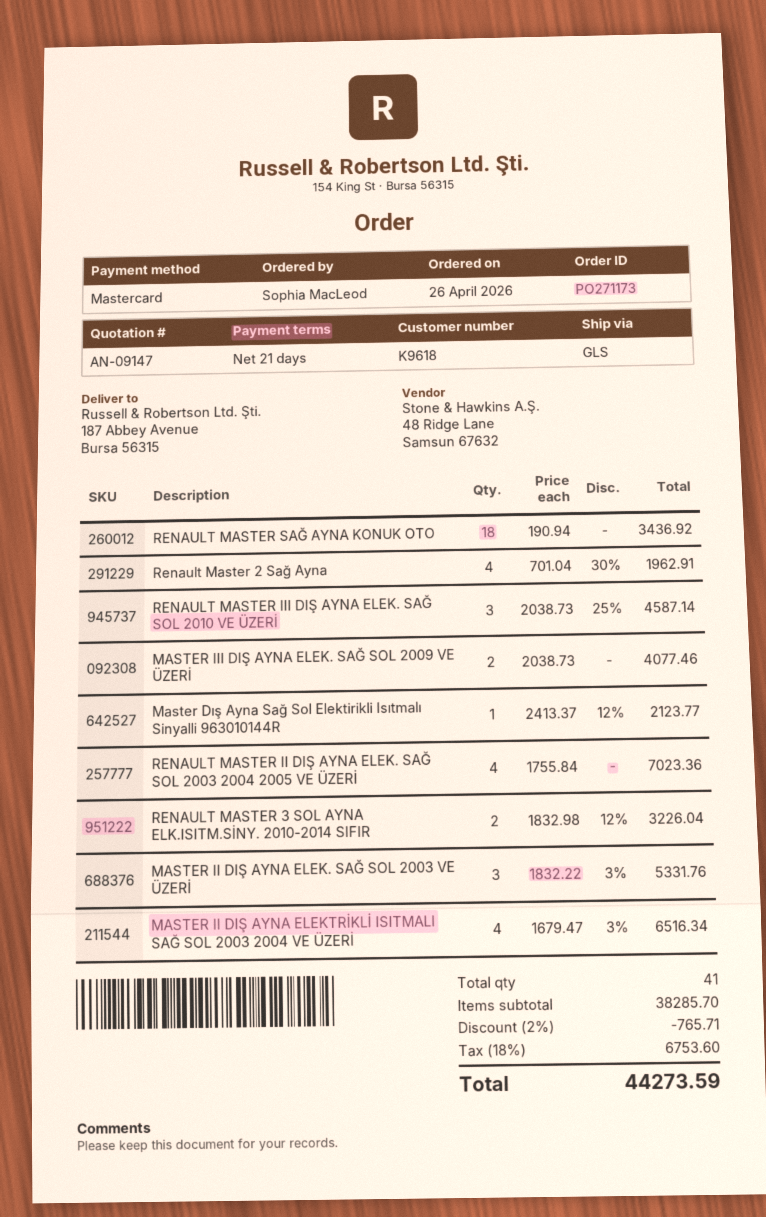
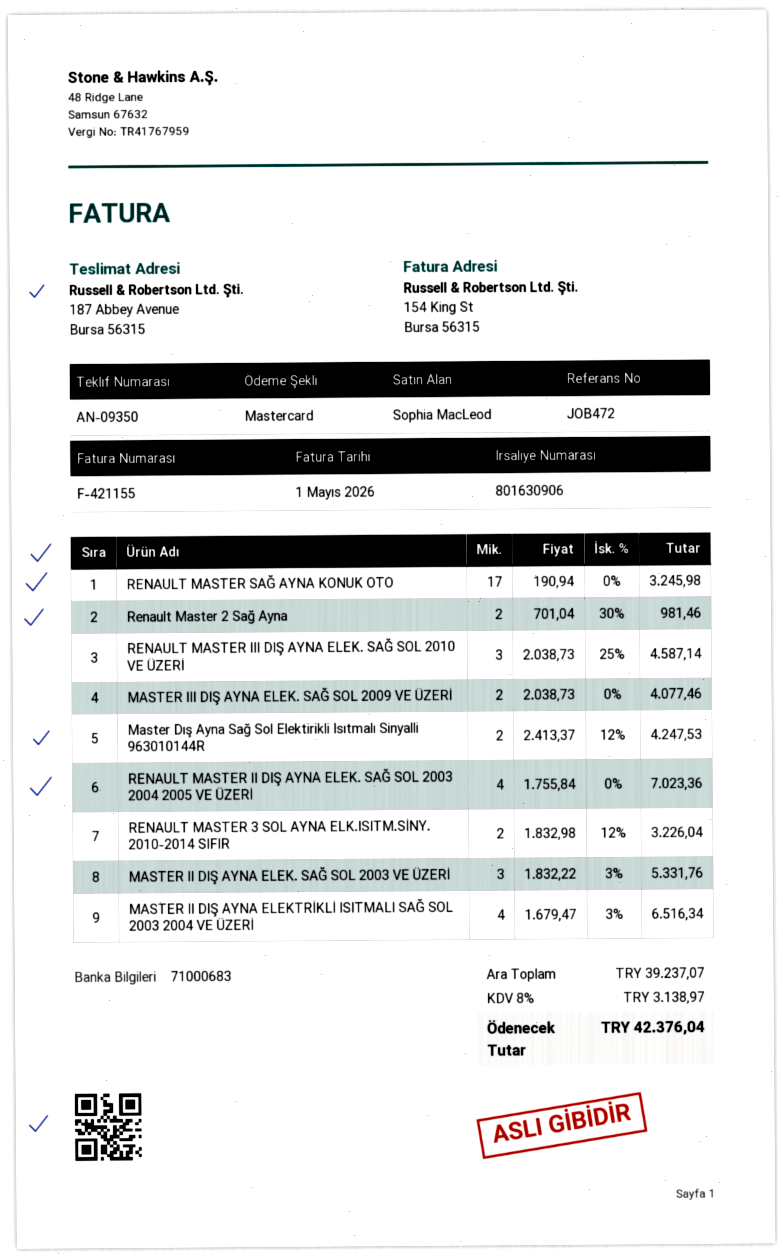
quote number: AN-09147 -> AN-09350
RENAULT MASTER SAĞ AYNA KONUK OTO: 18 x 190.94 = 3436.92 -> 17 x 190.94 = 3245.98
Renault Master 2 Sağ Ayna: 4 x 701.04 - 30% = 1962.91 -> 2 x 701.04 - 30% = 981.46
Master Dış Ayna Sağ Sol Elektirikli Isıtmalı Sinyalli 963010144R: 1 x 2413.37 - 12% = 2123.77 -> 2 x 2413.37 - 12% = 4247.53
subtotal: 38285.70 -> 39237.07
discount: 2% = 765.71 -> none
tax: 18% = 6753.60 -> 8% = 3138.97
total: 44273.59 -> 42376.04

